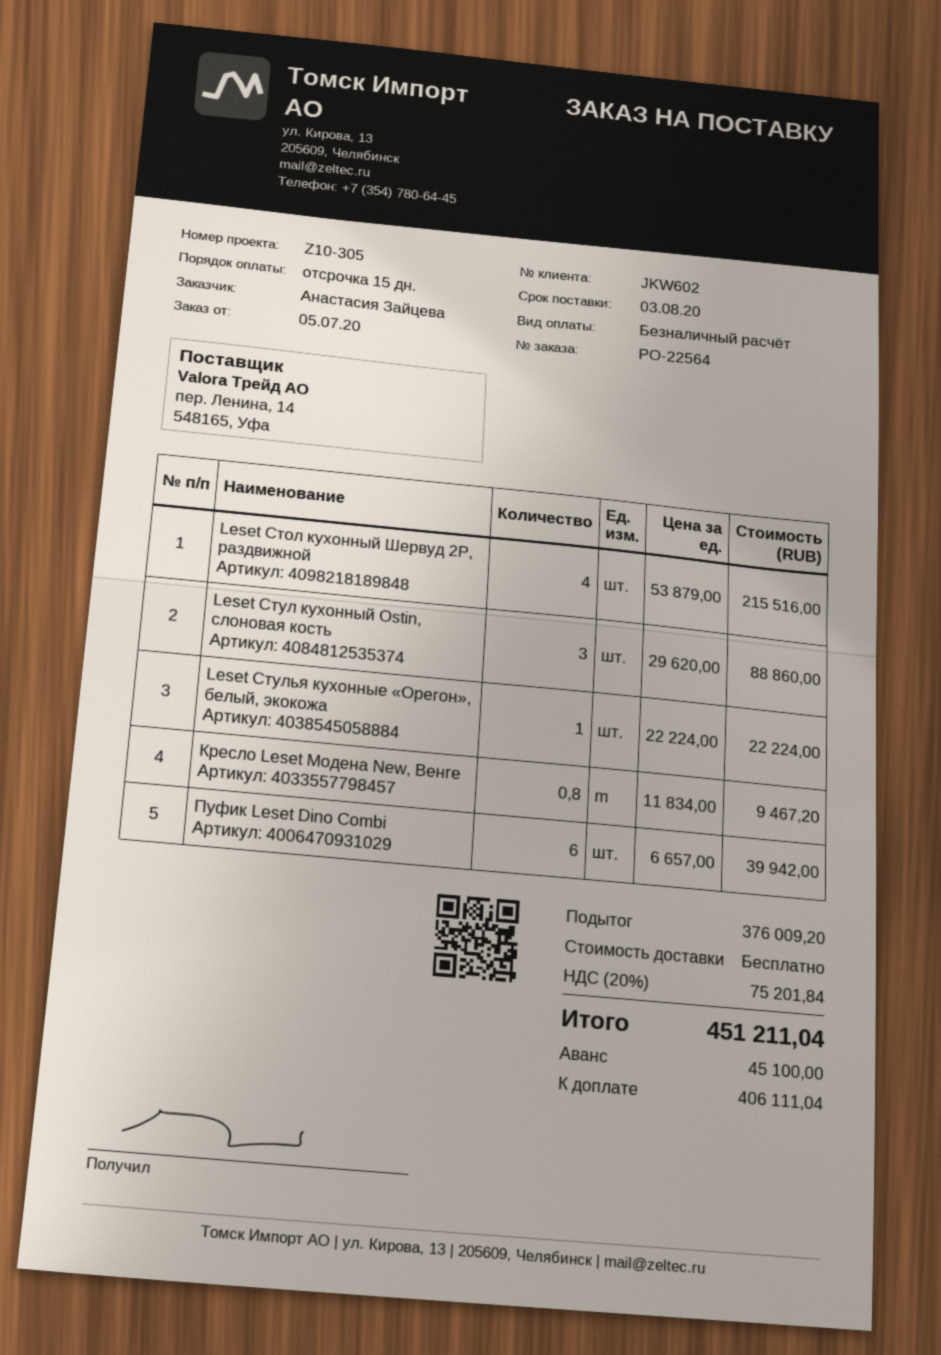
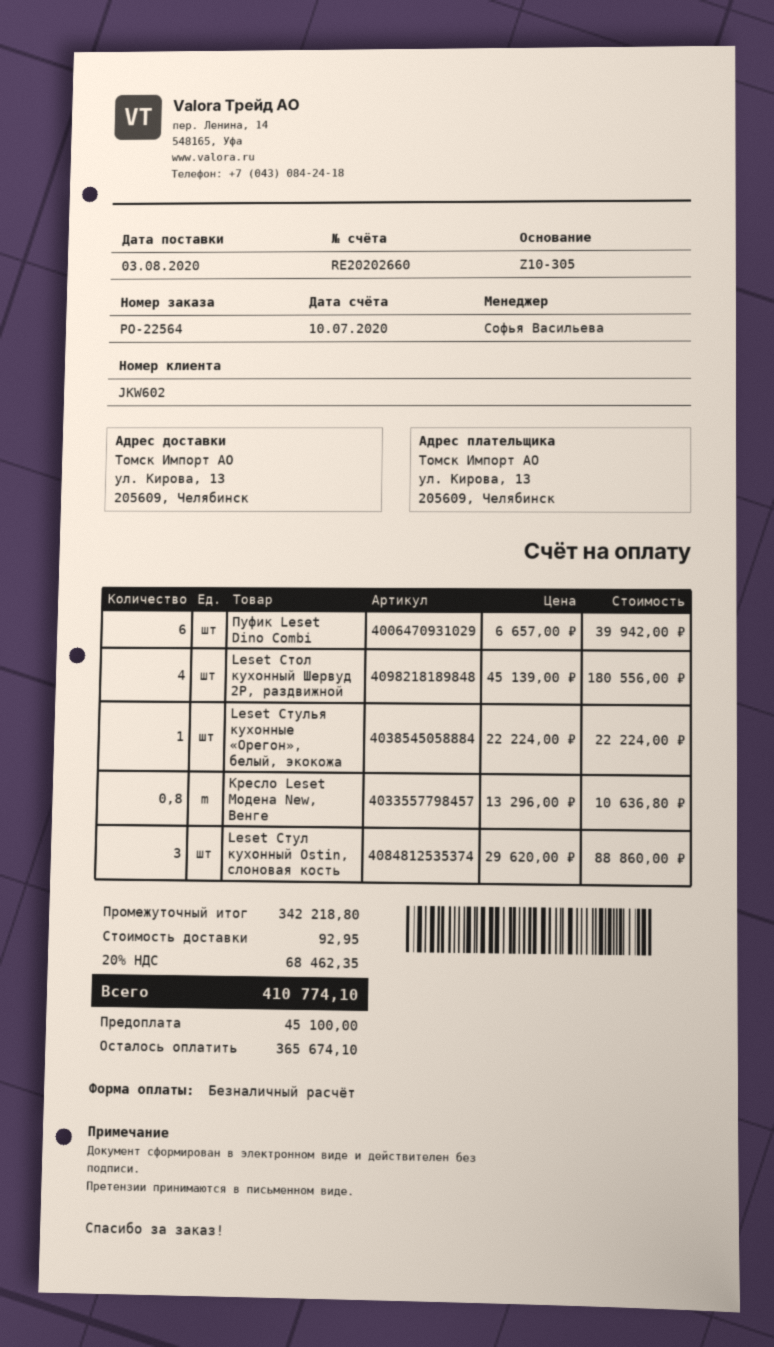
Leset Стол кухонный Шервуд 2Р, раздвижной: 4 x 53879.00 = 215516.00 -> 4 x 45139.00 = 180556.00
Кресло Leset Модена New, Венге: 0.8 x 11834.00 = 9467.20 -> 0.8 x 13296.00 = 10636.80
subtotal: 376009.20 -> 342218.80
shipping: 0.00 -> 92.95
tax: 20% = 75201.84 -> 20% = 68462.35
total: 451211.04 -> 410774.10
balance: 406111.04 -> 365674.10

